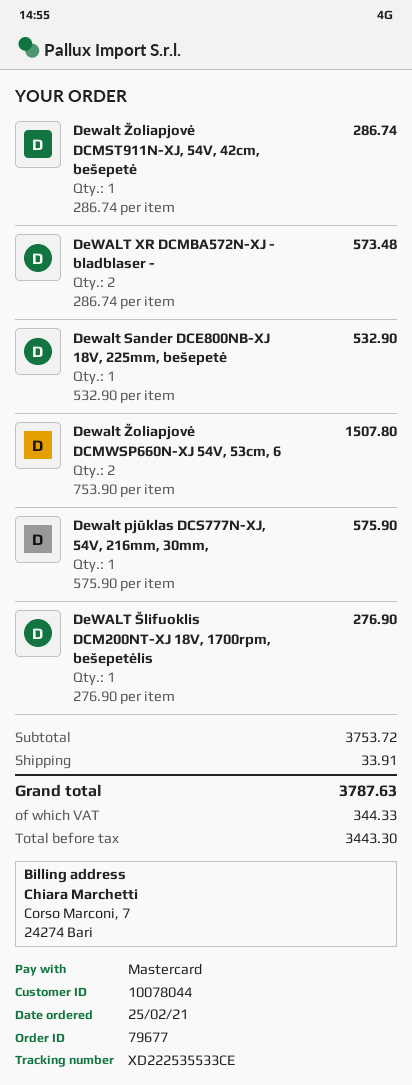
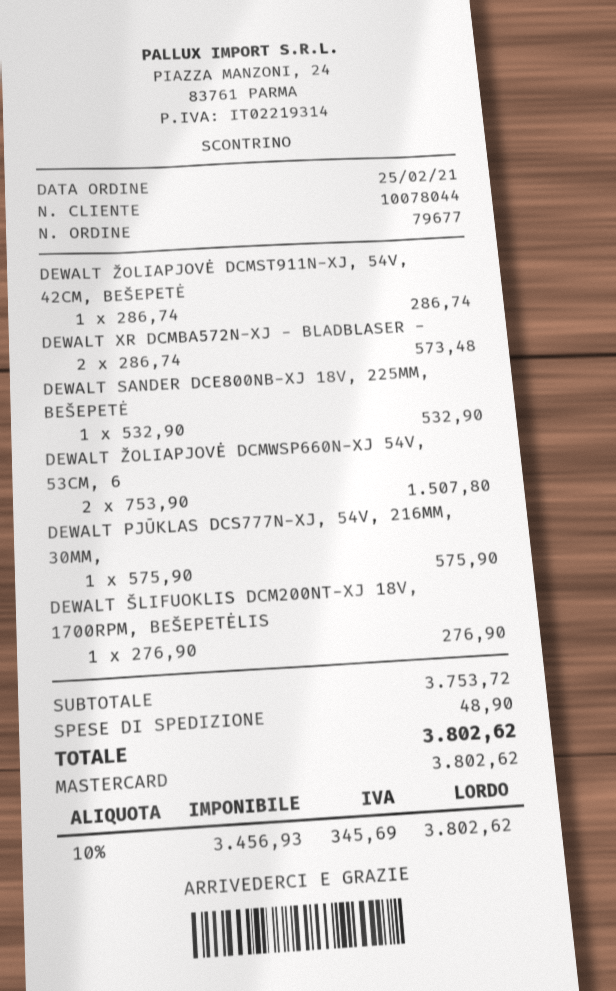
shipping: 33.91 -> 48.90
net: 3443.30 -> 3456.93
tax: 344.33 -> 345.69
total: 3787.63 -> 3802.62

